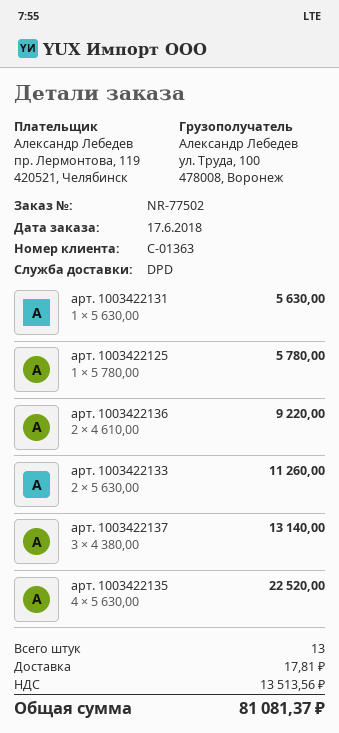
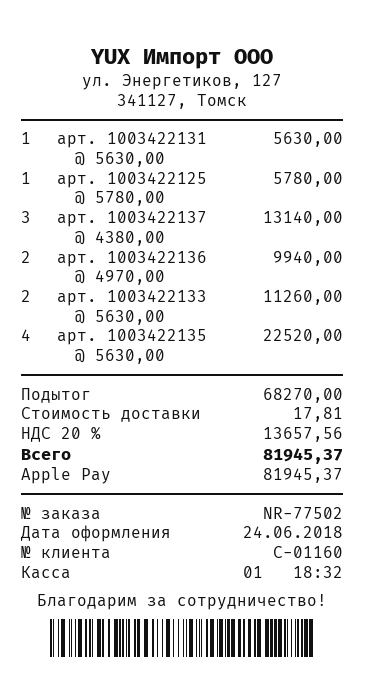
order date: 2018-06-17 -> 2018-06-24
customer number: C-01363 -> C-01160
арт. 1003422136: 2 x 4610.00 = 9220.00 -> 2 x 4970.00 = 9940.00
tax: 13513.56 -> 13657.56
total: 81081.37 -> 81945.37

